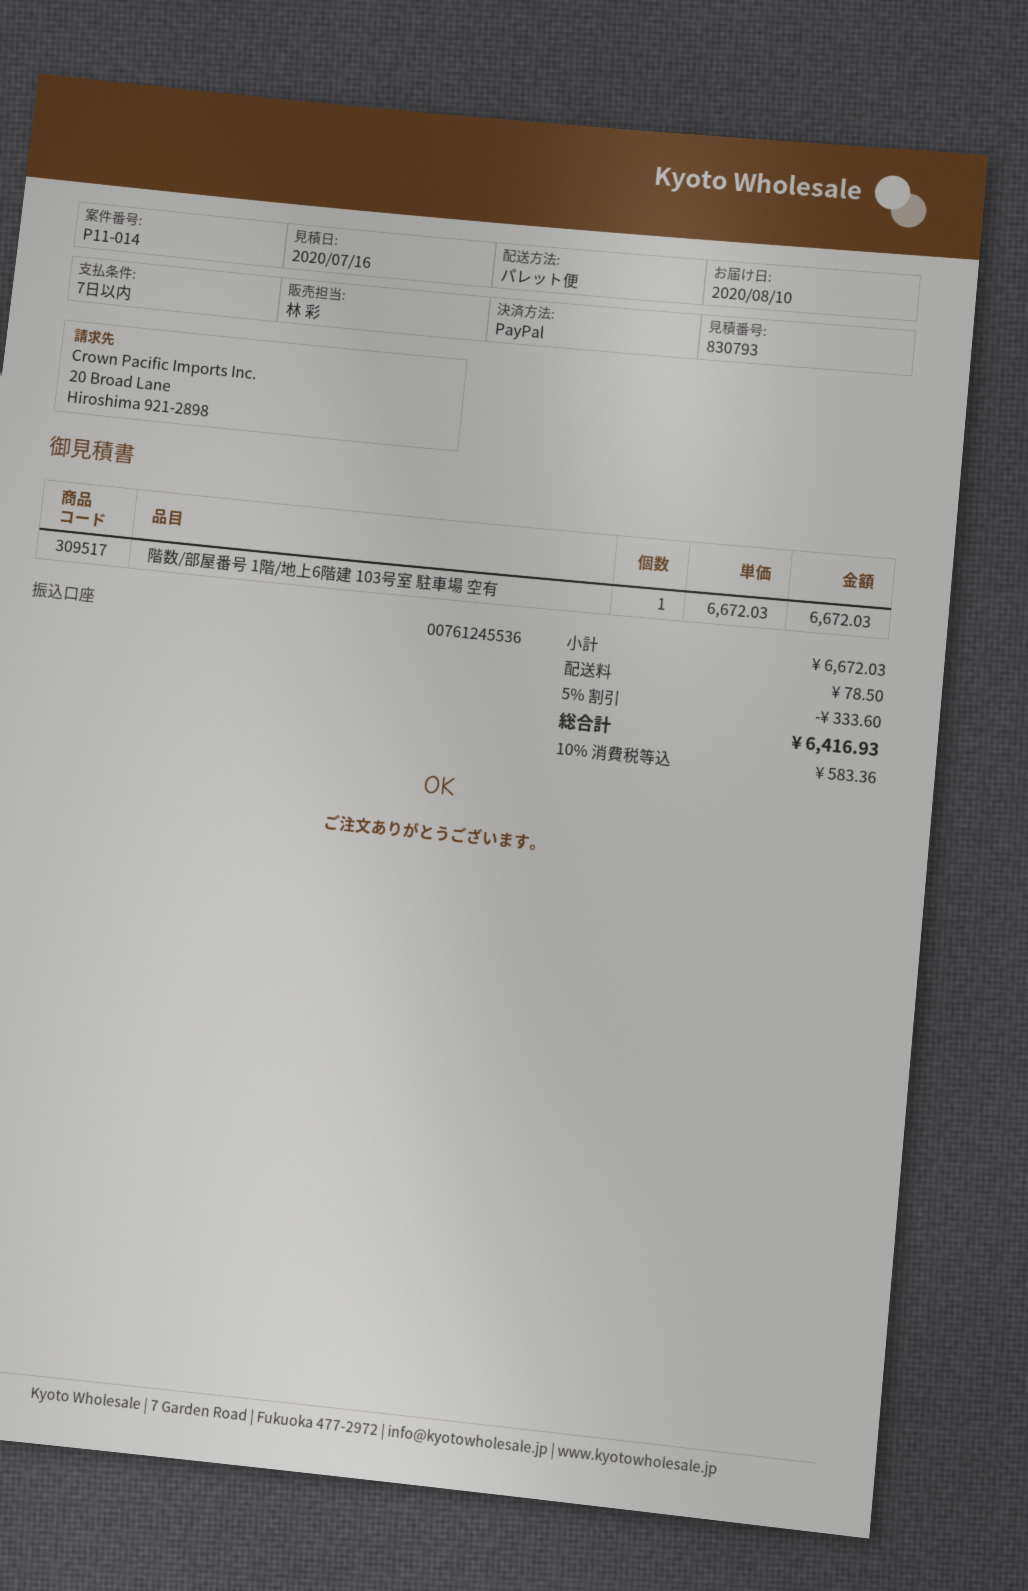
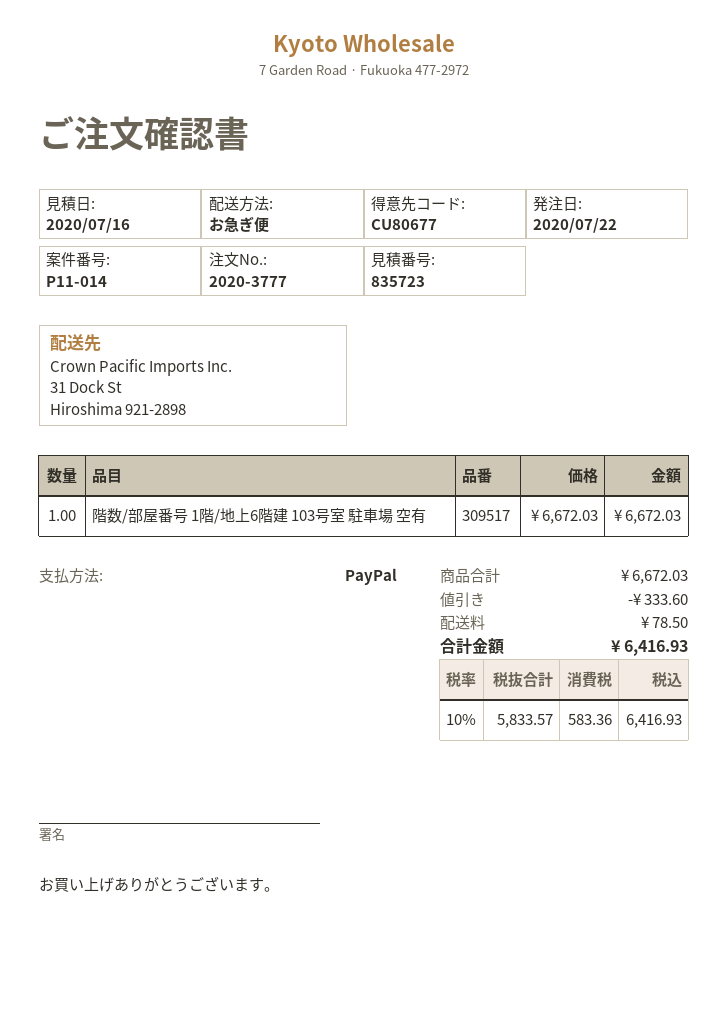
quote number: 830793 -> 835723
shipping method: pallet freight -> express

